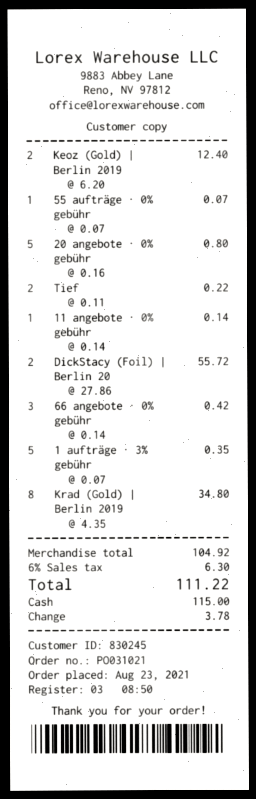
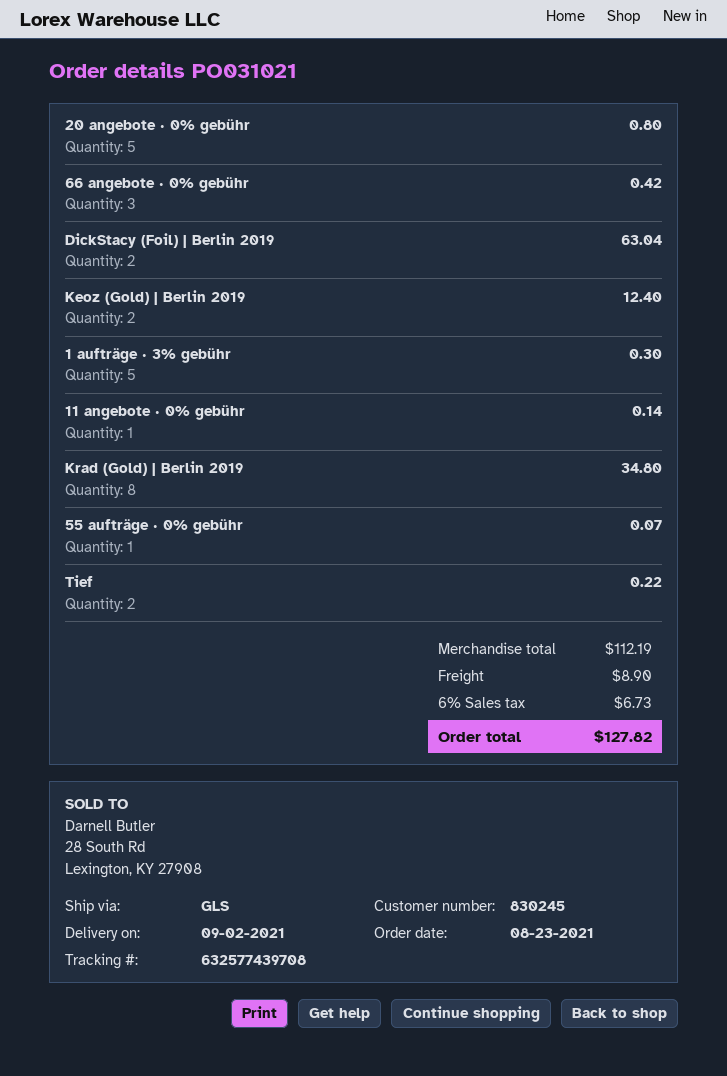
DickStacy (Foil) | Berlin 20: 2 for 55.72 -> 2 for 63.04
1 aufträge · 3% gebühr: 5 for 0.35 -> 5 for 0.30
subtotal: 104.92 -> 112.19
shipping: none -> 8.90
tax: 6% = 6.30 -> 6% = 6.73
total: 111.22 -> 127.82

